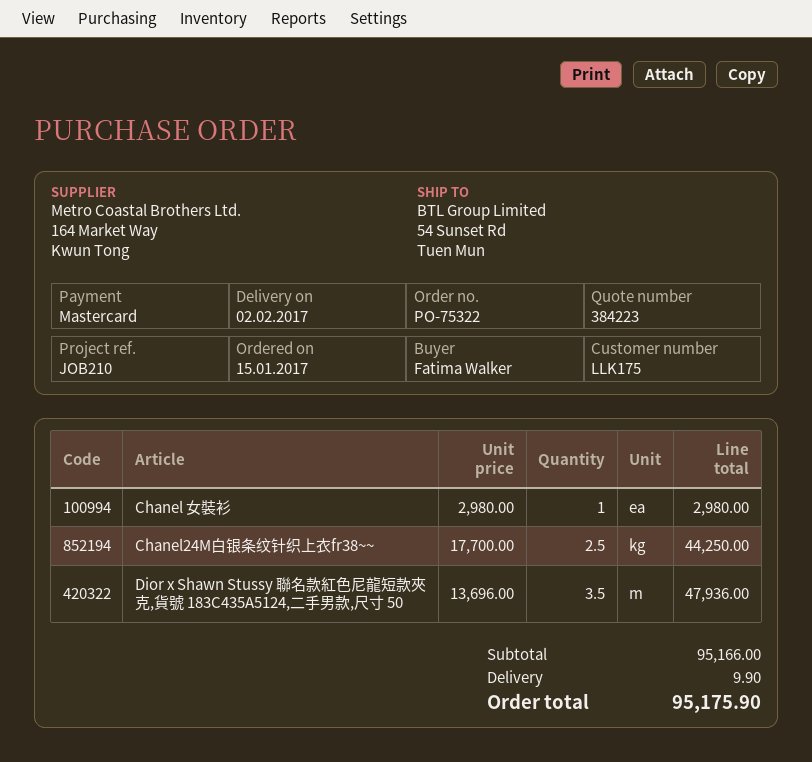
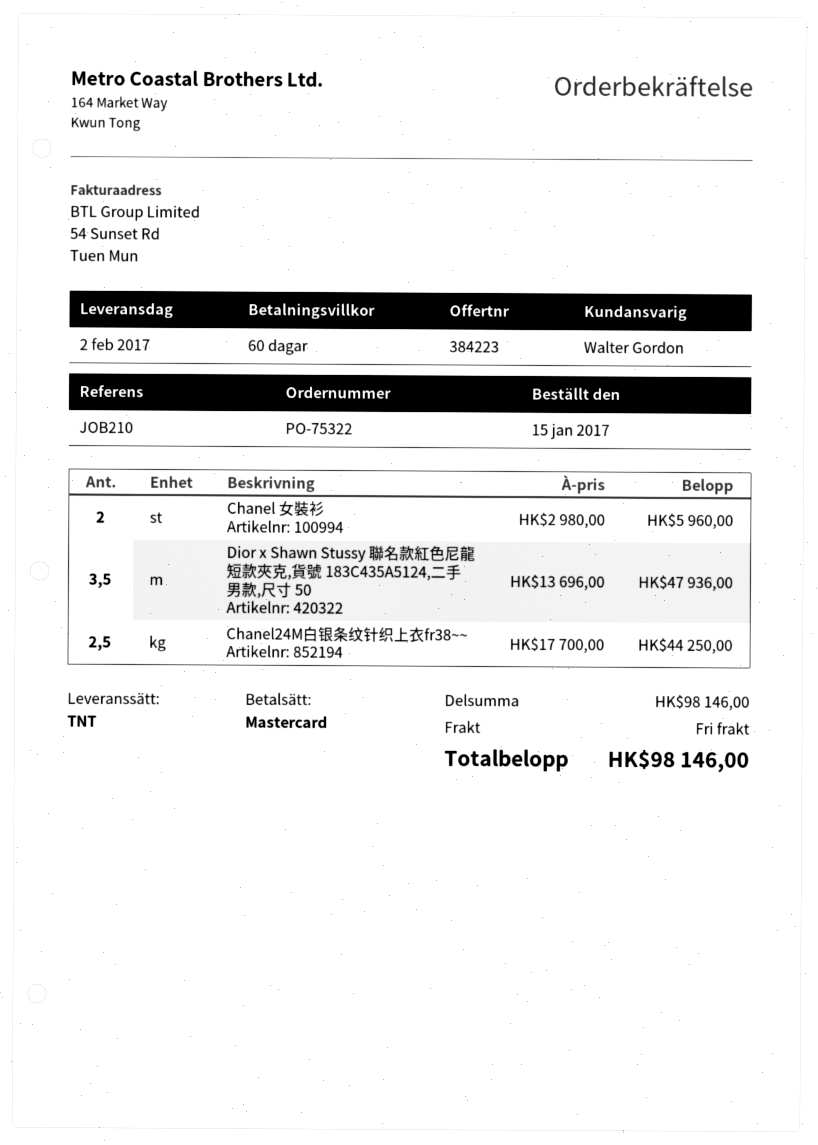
Chanel 女裝衫: 1 x 2980.00 = 2980.00 -> 2 x 2980.00 = 5960.00
subtotal: 95166.00 -> 98146.00
shipping: 9.90 -> 0.00
total: 95175.90 -> 98146.00

